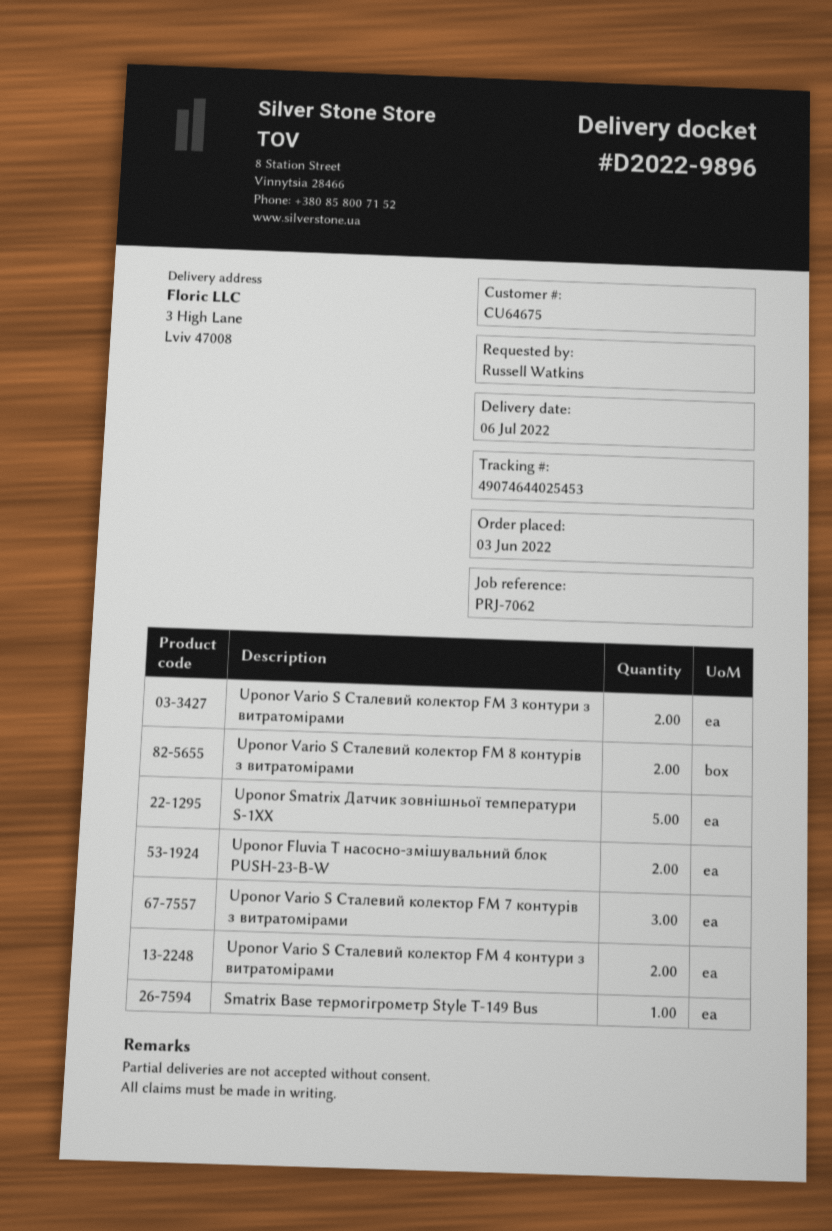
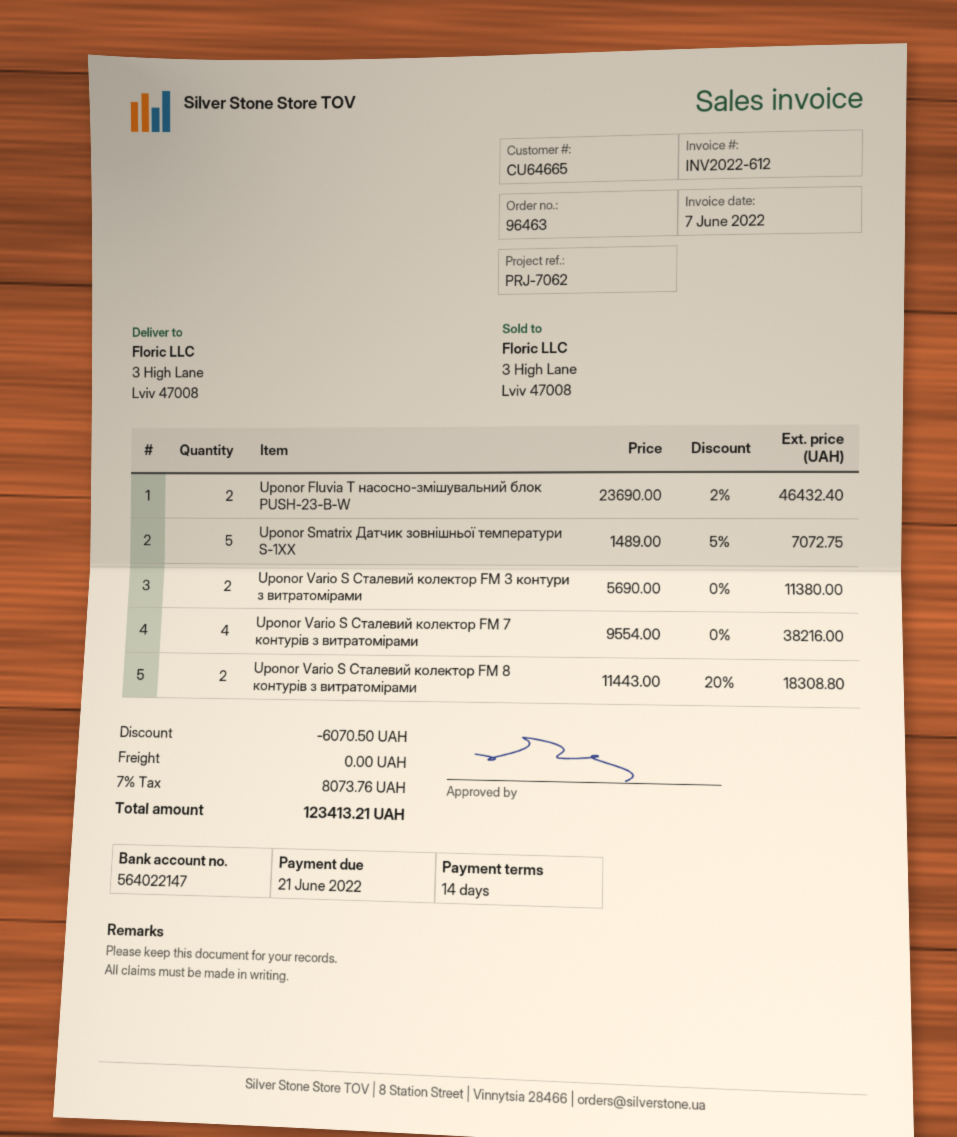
customer number: CU64675 -> CU64665
Uponor Vario S Сталевий колектор FM 7 контурів з витратомірами: 3 -> 4
Uponor Vario S Сталевий колектор FM 4 контури з витратомірами: 2 -> none
Smatrix Base термогігрометр Style T-149 Bus: 1 -> none

